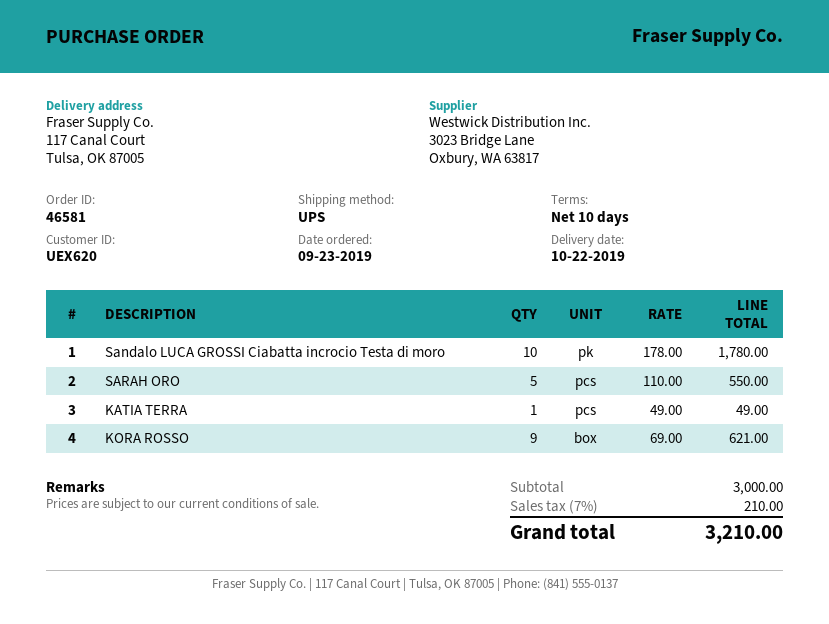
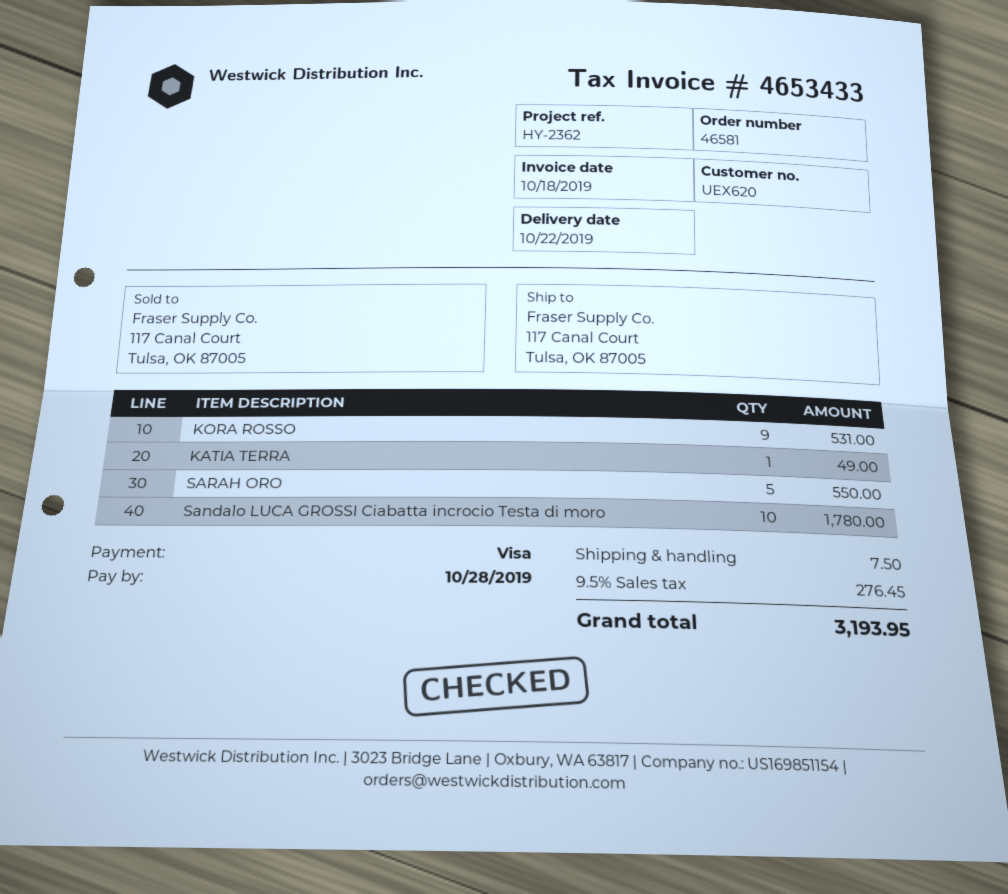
KORA ROSSO: 9 for 621.00 -> 9 for 531.00
shipping: none -> 7.50
tax: 7% = 210.00 -> 9.5% = 276.45
total: 3210.00 -> 3193.95

